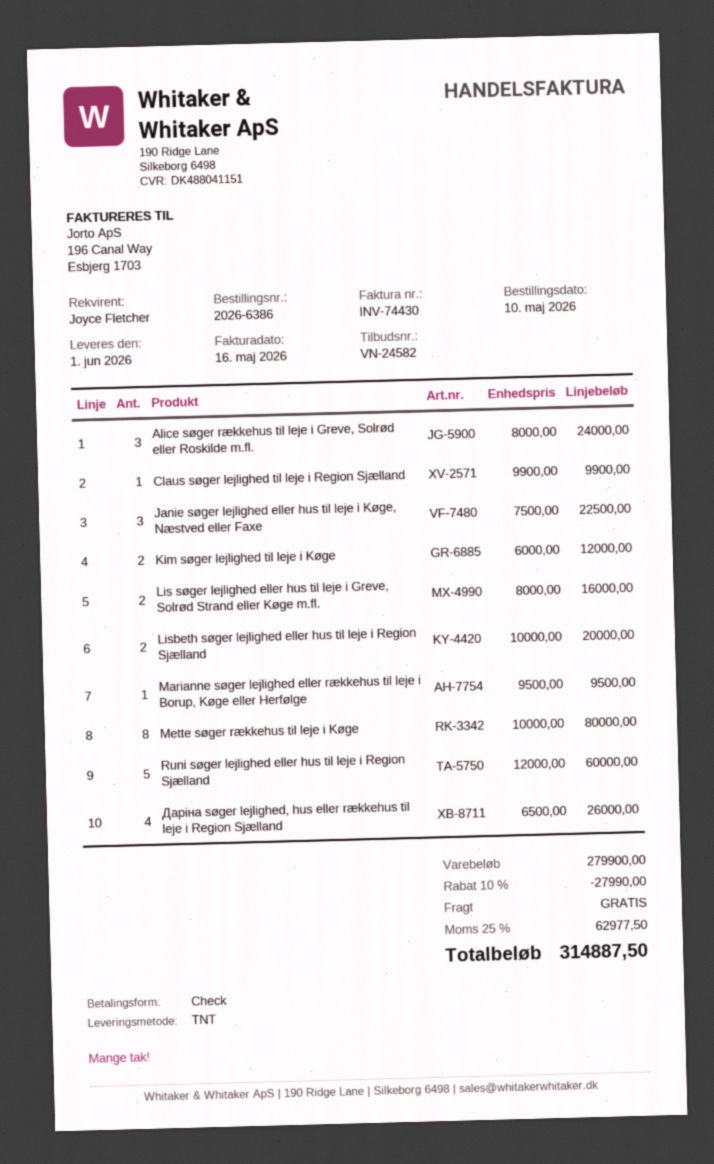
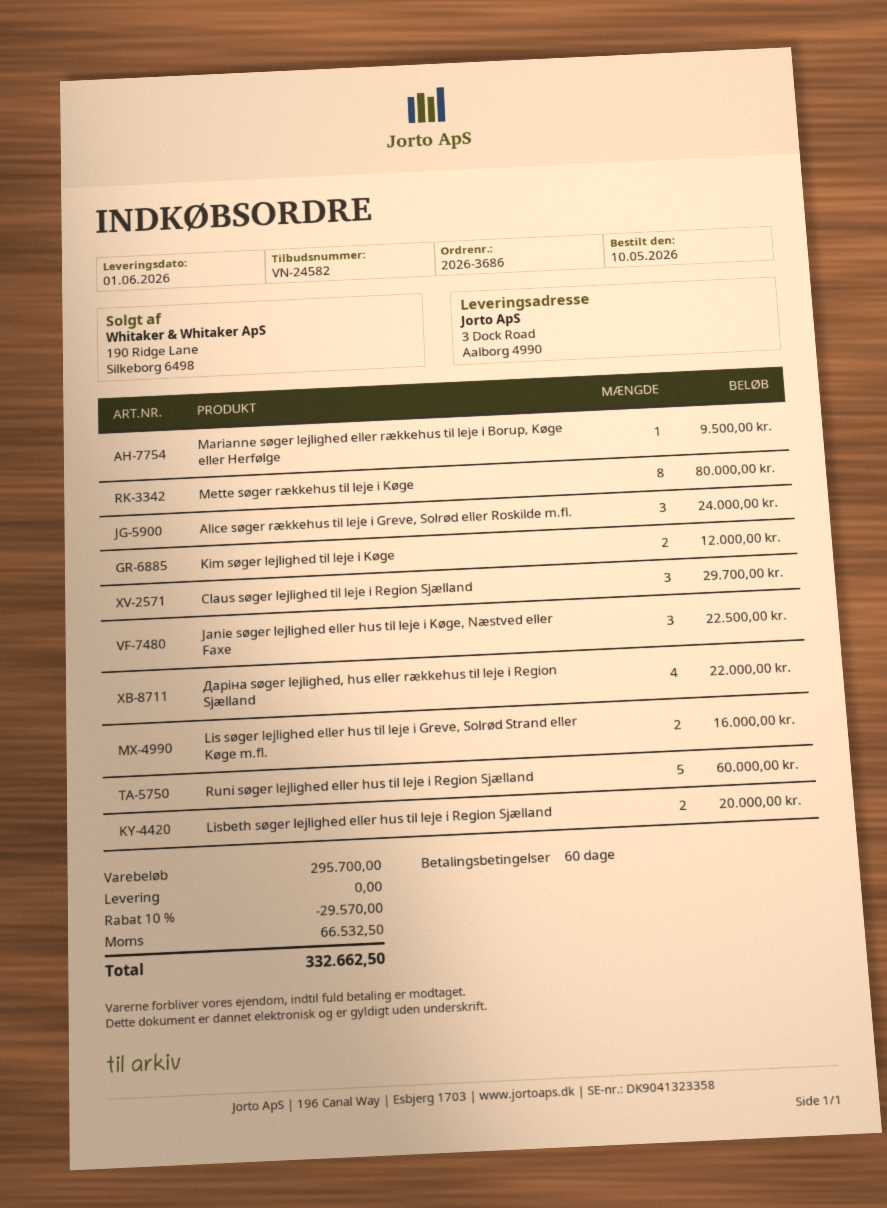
order number: 2026-6386 -> 2026-3686
Claus søger lejlighed til leje i Region Sjælland: 1 for 9900.00 -> 3 for 29700.00
Даріна søger lejlighed, hus eller rækkehus til leje i Region Sjælland: 4 for 26000.00 -> 4 for 22000.00
subtotal: 279900.00 -> 295700.00
discount: 10% = 27990.00 -> 10% = 29570.00
tax: 62977.50 -> 66532.50
total: 314887.50 -> 332662.50

